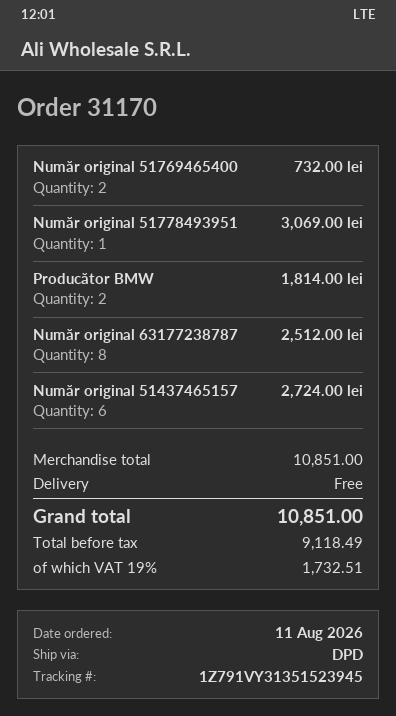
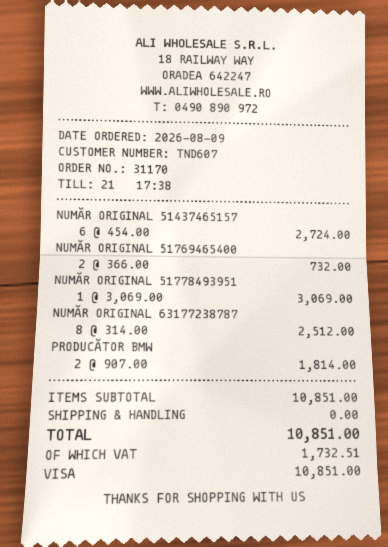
order date: 2026-08-11 -> 2026-08-09

